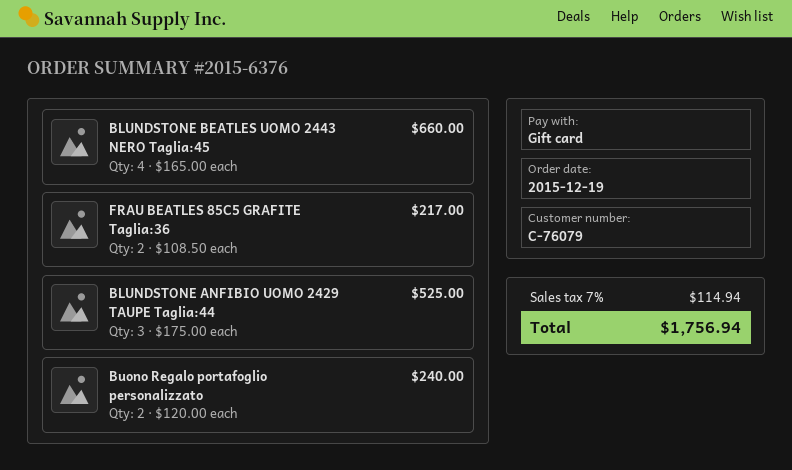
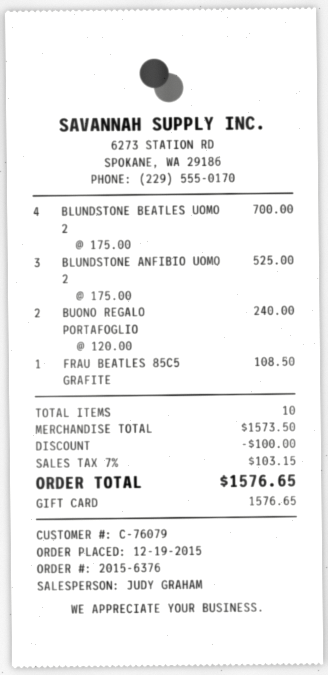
BLUNDSTONE BEATLES UOMO 2443 NERO Taglia:45: 4 x 165.00 = 660.00 -> 4 x 175.00 = 700.00
FRAU BEATLES 85C5 GRAFITE Taglia:36: 2 x 108.50 = 217.00 -> 1 x 108.50 = 108.50
discount: none -> 100.00
tax: 7% = 114.94 -> 7% = 103.15
total: 1756.94 -> 1576.65

